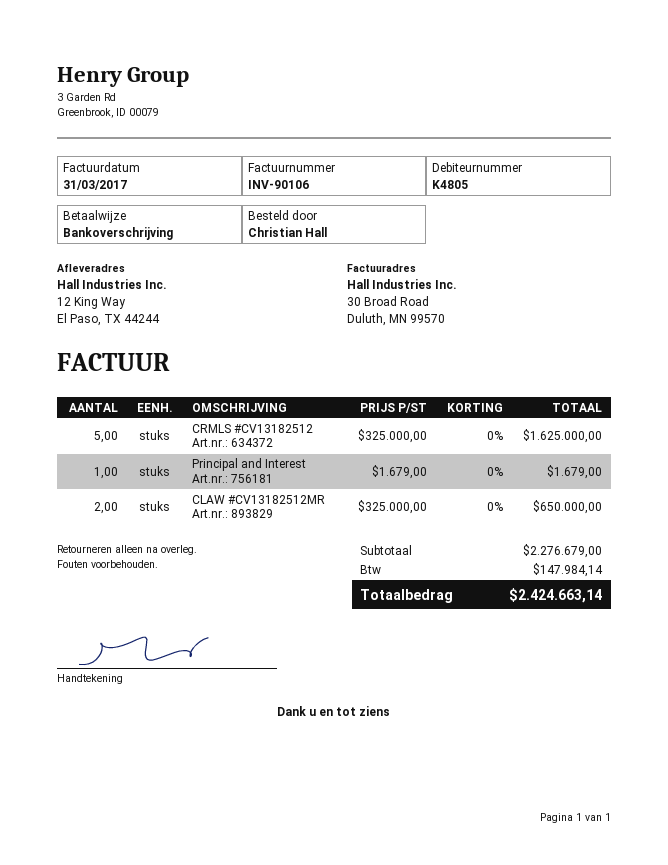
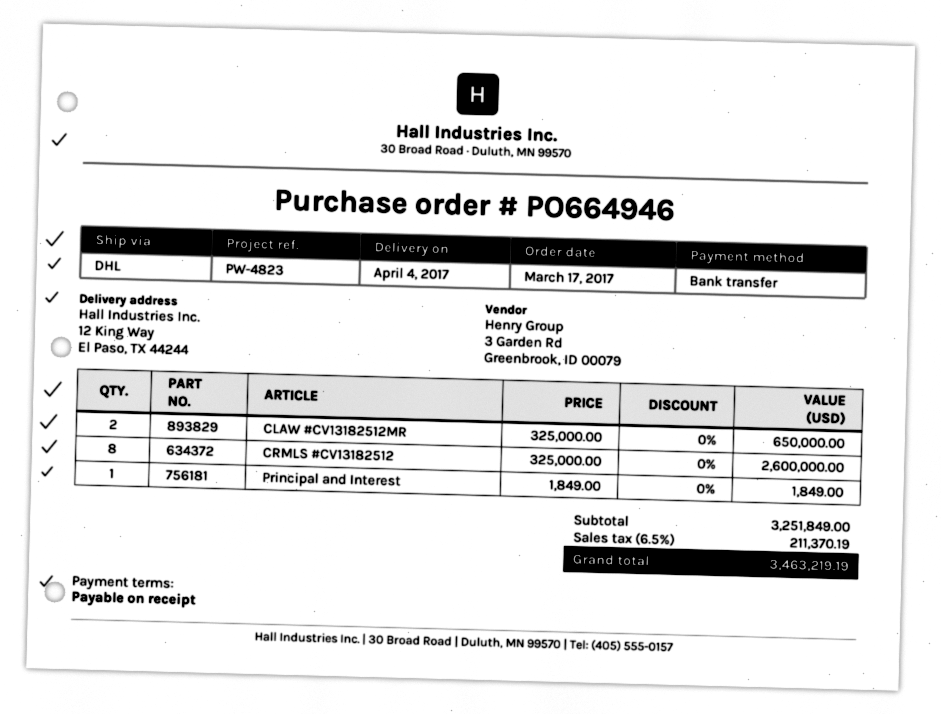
CRMLS #CV13182512: 5 x 325000.00 = 1625000.00 -> 8 x 325000.00 = 2600000.00
Principal and Interest: 1 x 1679.00 = 1679.00 -> 1 x 1849.00 = 1849.00
subtotal: 2276679.00 -> 3251849.00
tax: 147984.14 -> 211370.19
total: 2424663.14 -> 3463219.19

